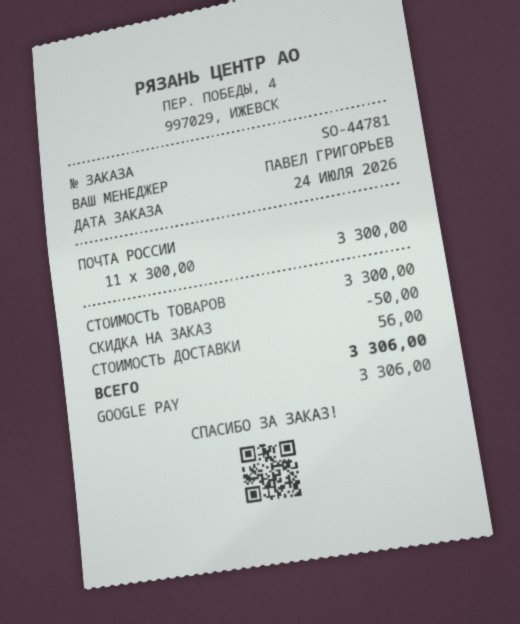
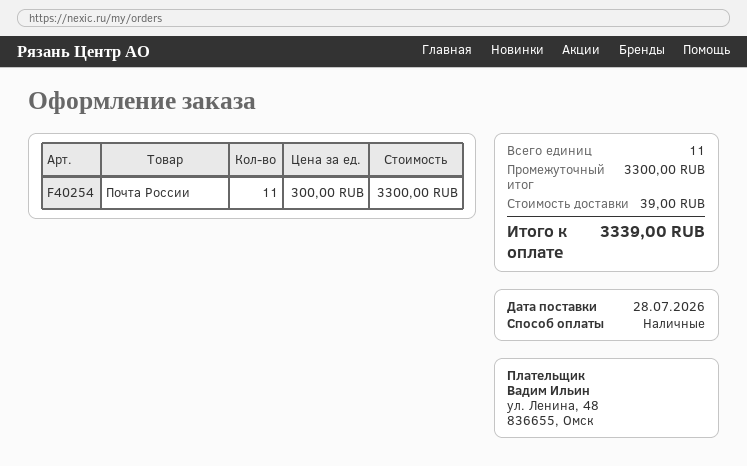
payment method: Google Pay -> cash
discount: 50.00 -> none
shipping: 56.00 -> 39.00
total: 3306.00 -> 3339.00

